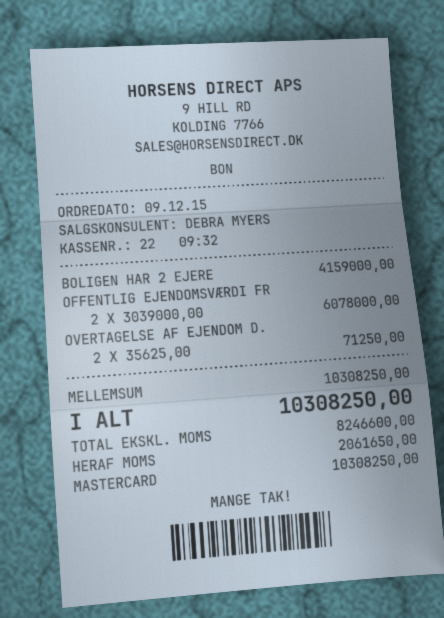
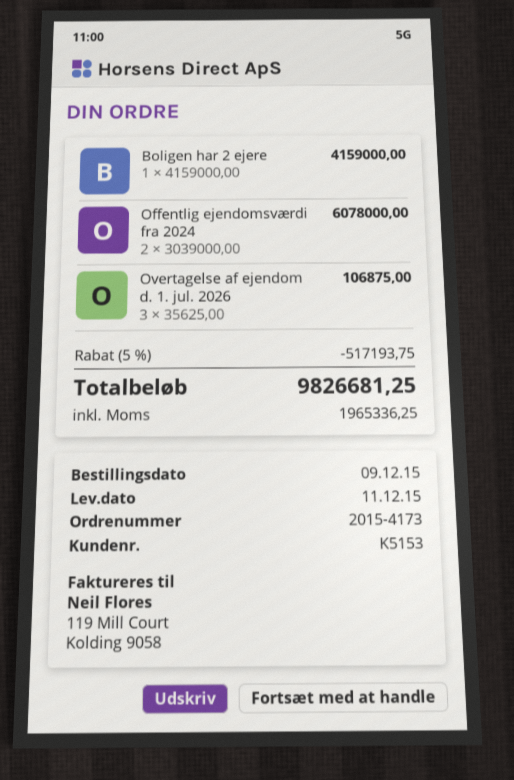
OVERTAGELSE AF EJENDOM D.: 2 x 35625.00 = 71250.00 -> 3 x 35625.00 = 106875.00
discount: none -> 5% = 517193.75
tax: 2061650.00 -> 1965336.25
total: 10308250.00 -> 9826681.25

